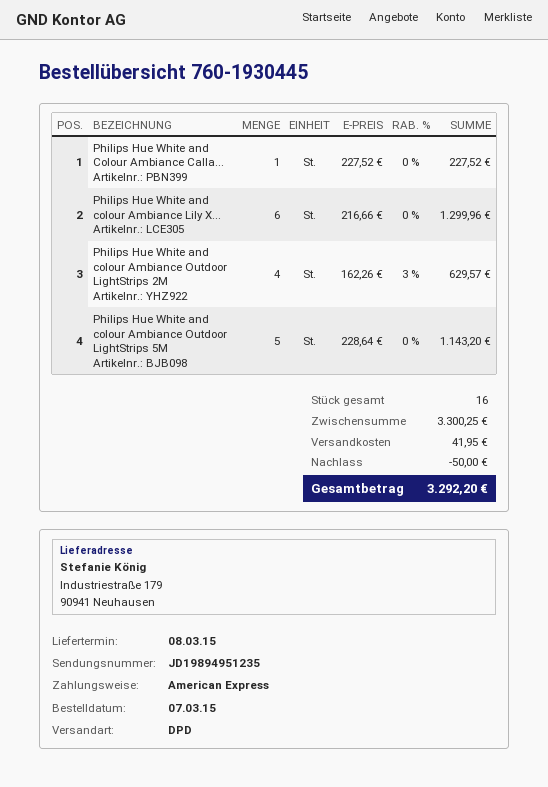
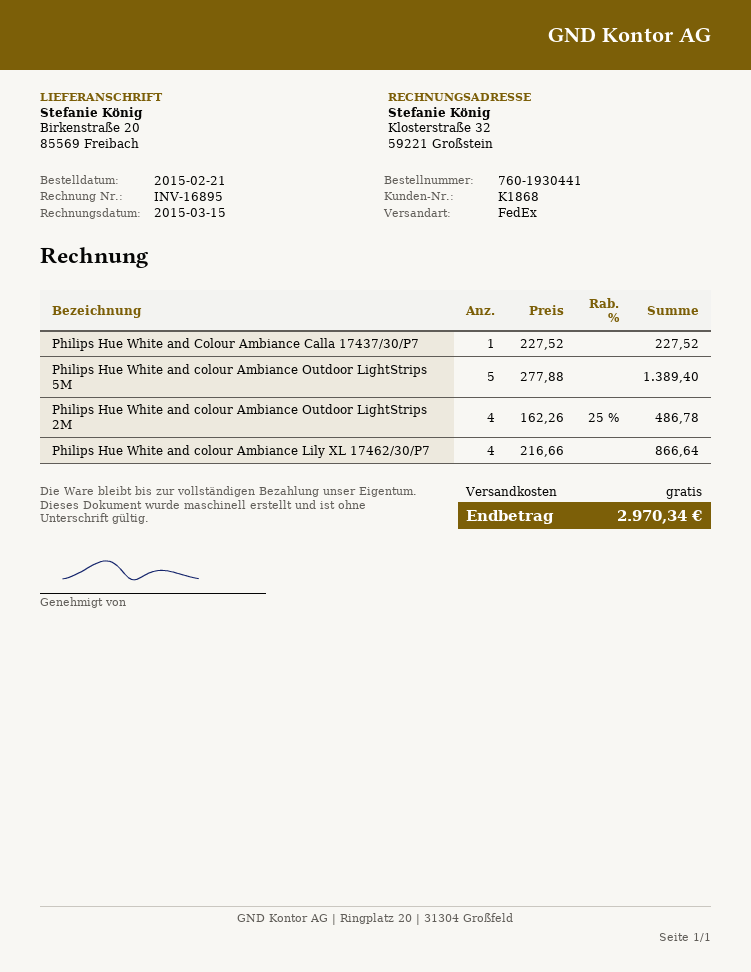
order number: 760-1930445 -> 760-1930441
order date: 2015-03-07 -> 2015-02-21
shipping method: DPD -> FedEx
ship to: Industriestraße 179, 90941 Neuhausen -> Birkenstraße 20, 85569 Freibach
Philips Hue White and colour Ambiance Lily X...: 6 x 216.66 = 1299.96 -> 4 x 216.66 = 866.64
Philips Hue White and colour Ambiance Outdoor LightStrips 2M: 4 x 162.26 - 3% = 629.57 -> 4 x 162.26 - 25% = 486.78
Philips Hue White and colour Ambiance Outdoor LightStrips 5M: 5 x 228.64 = 1143.20 -> 5 x 277.88 = 1389.40
discount: 50.00 -> none
shipping: 41.95 -> 0.00
total: 3292.20 -> 2970.34

